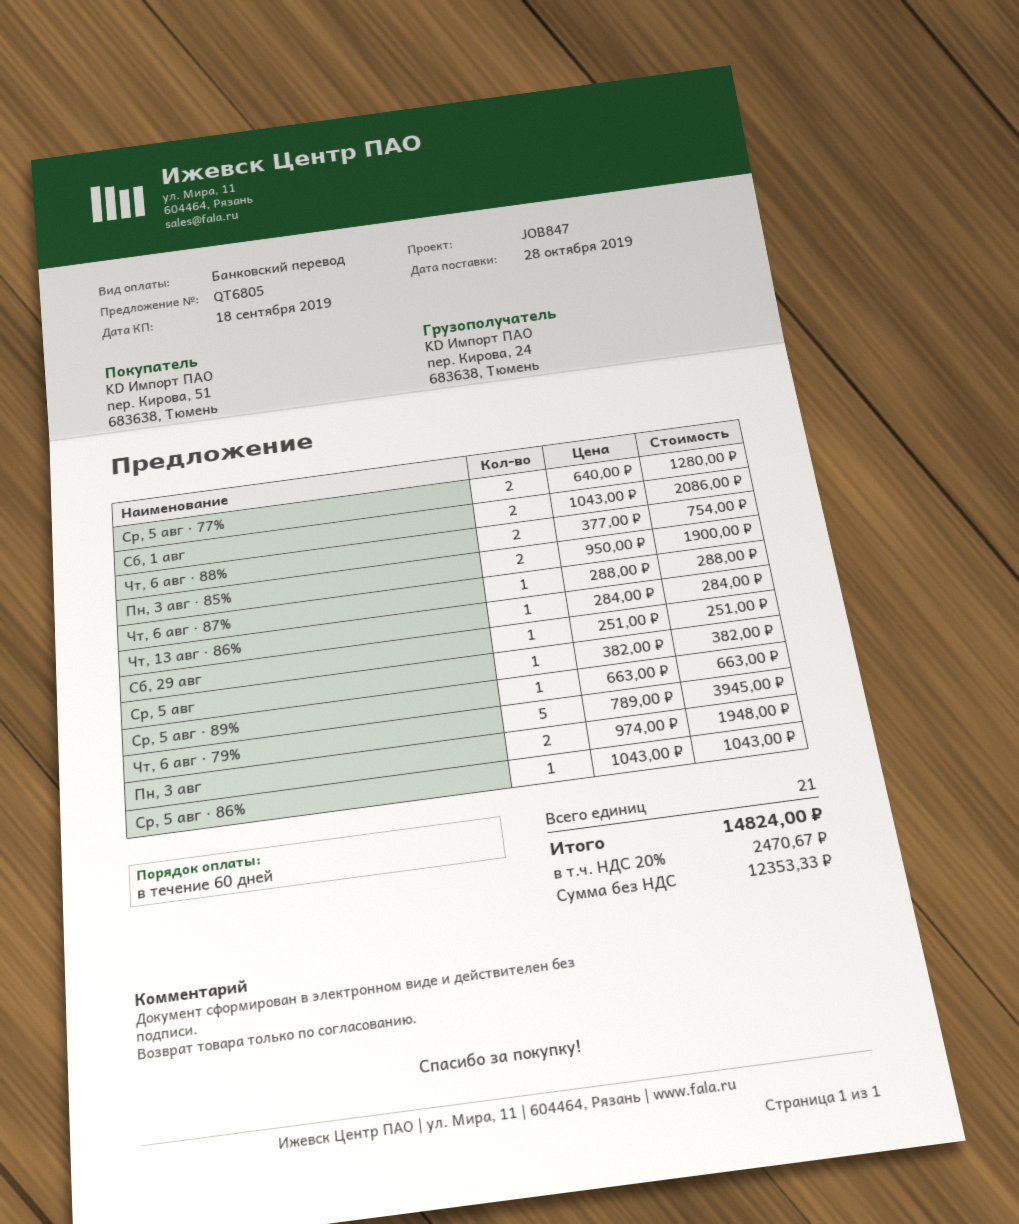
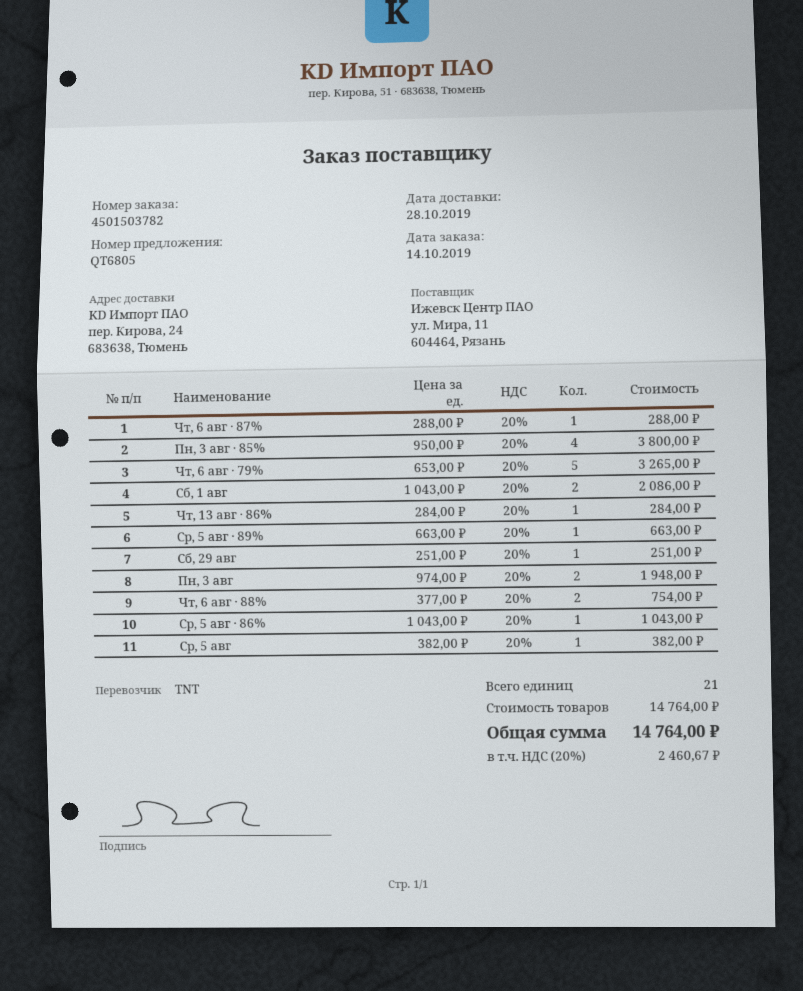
Ср, 5 авг · 77%: 2 x 640.00 = 1280.00 -> none
Пн, 3 авг · 85%: 2 x 950.00 = 1900.00 -> 4 x 950.00 = 3800.00
Чт, 6 авг · 79%: 5 x 789.00 = 3945.00 -> 5 x 653.00 = 3265.00
tax: 20% = 2470.67 -> 20% = 2460.67
total: 14824.00 -> 14764.00

